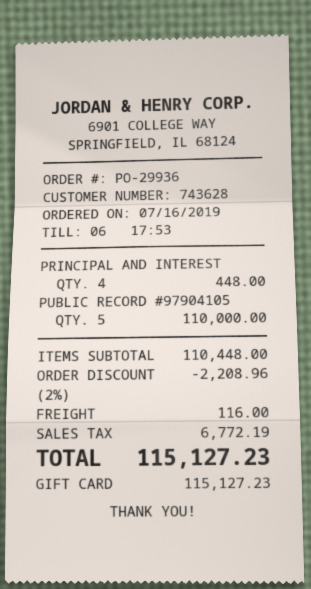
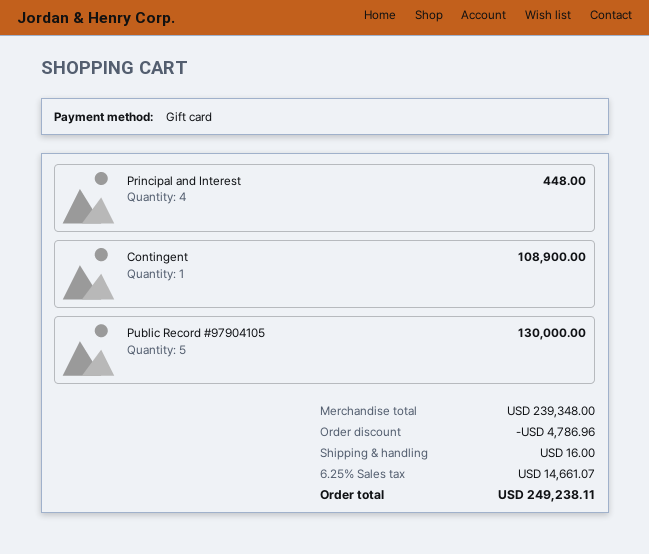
PUBLIC RECORD #97904105: 5 for 110000.00 -> 5 for 130000.00
Contingent: none -> 1 for 108900.00
subtotal: 110448.00 -> 239348.00
discount: 2208.96 -> 4786.96
shipping: 116.00 -> 16.00
tax: 6772.19 -> 14661.07
total: 115127.23 -> 249238.11

